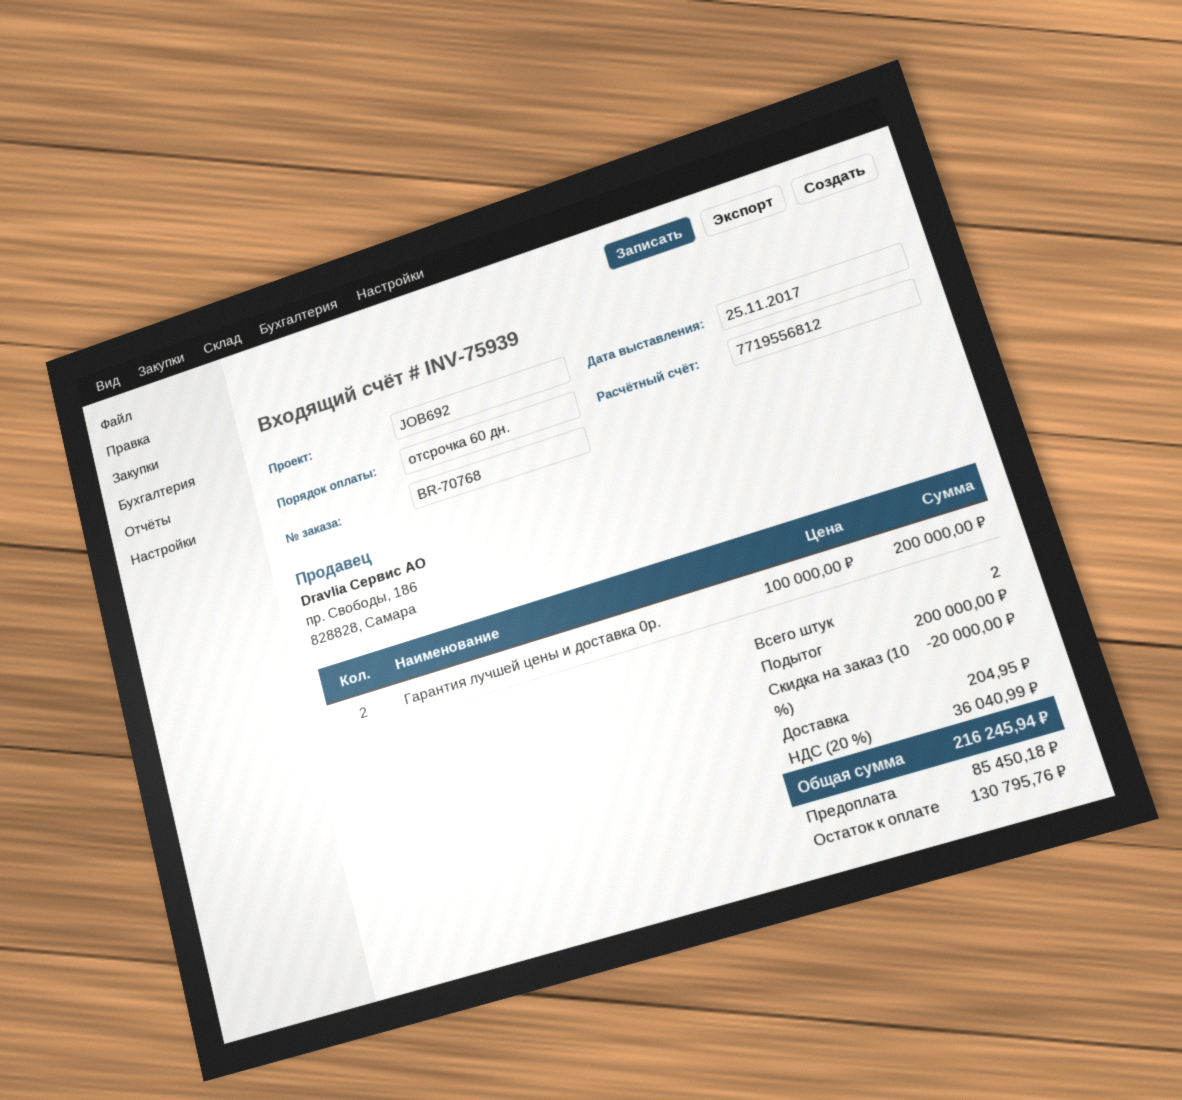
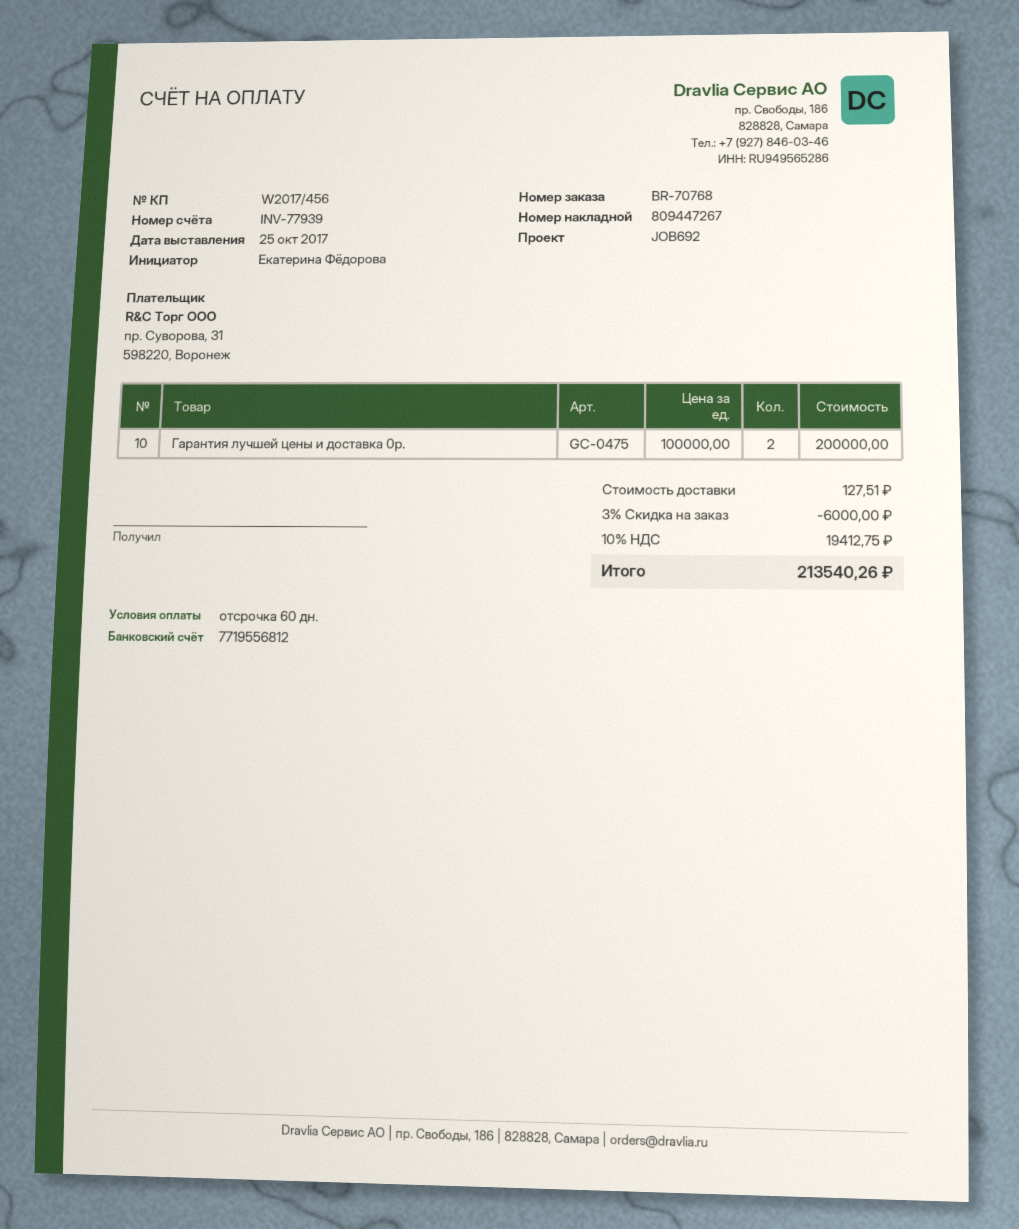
invoice number: INV-75939 -> INV-77939
invoice date: 2017-11-25 -> 2017-10-25
discount: 10% = 20000.00 -> 3% = 6000.00
shipping: 204.95 -> 127.51
tax: 20% = 36040.99 -> 10% = 19412.75
total: 216245.94 -> 213540.26

